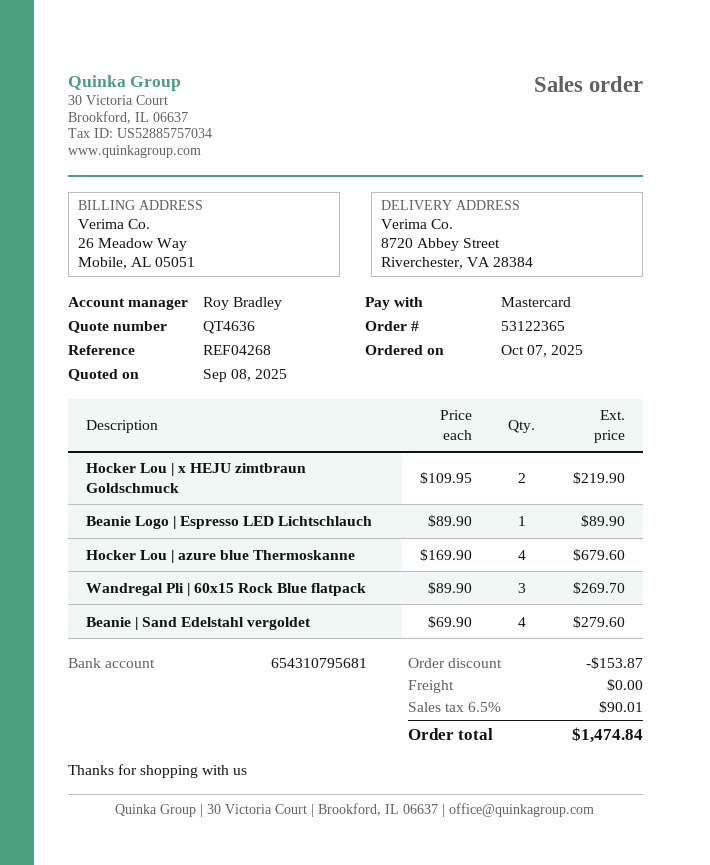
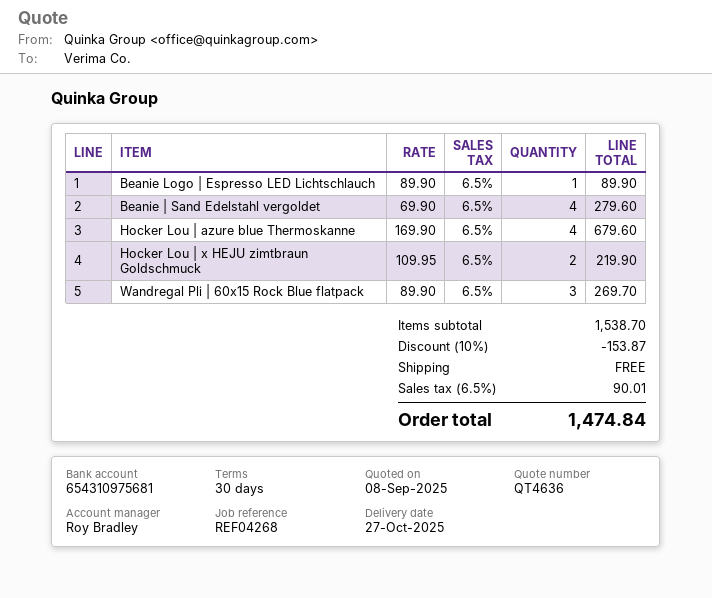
bank account: 654310795681 -> 654310975681

